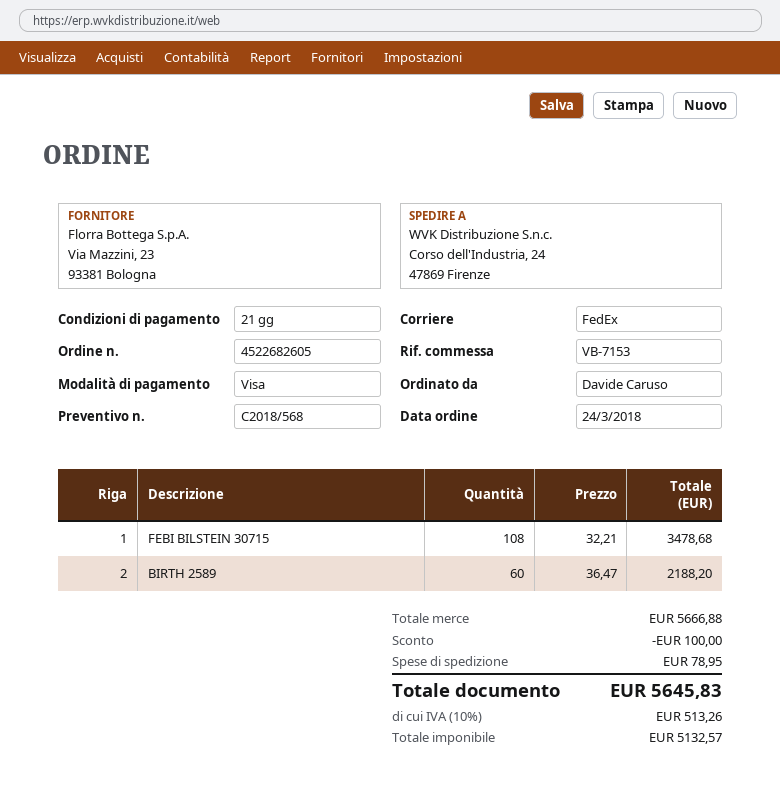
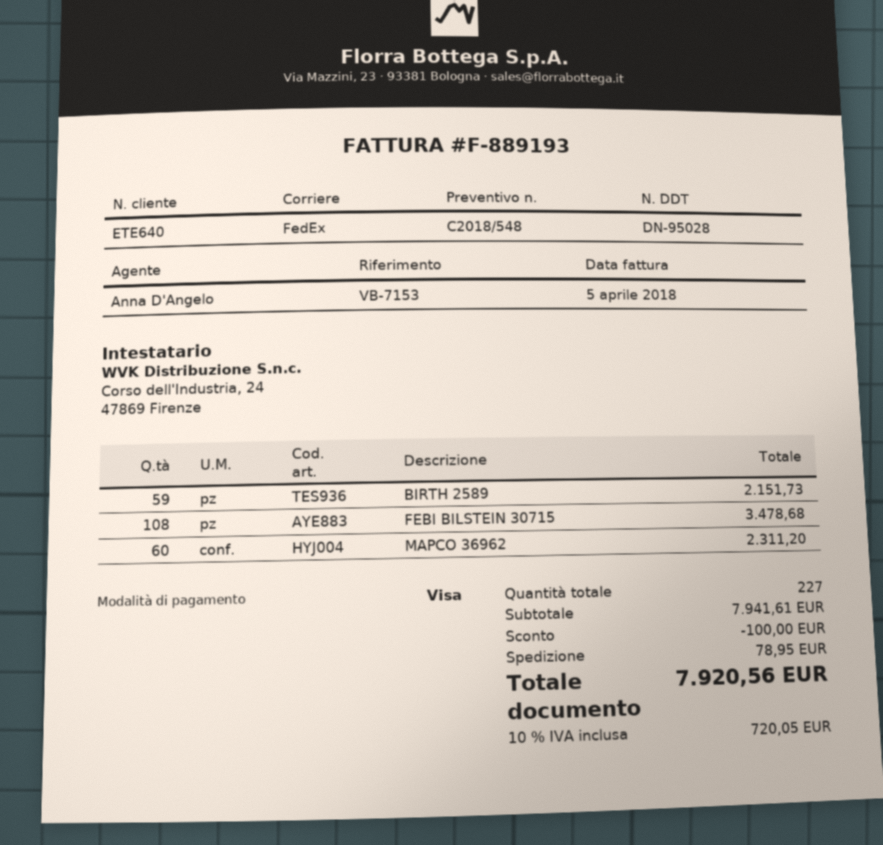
quote number: C2018/568 -> C2018/548
BIRTH 2589: 60 for 2188.20 -> 59 for 2151.73
MAPCO 36962: none -> 60 for 2311.20
subtotal: 5666.88 -> 7941.61
tax: 10% = 513.26 -> 10% = 720.05
total: 5645.83 -> 7920.56

